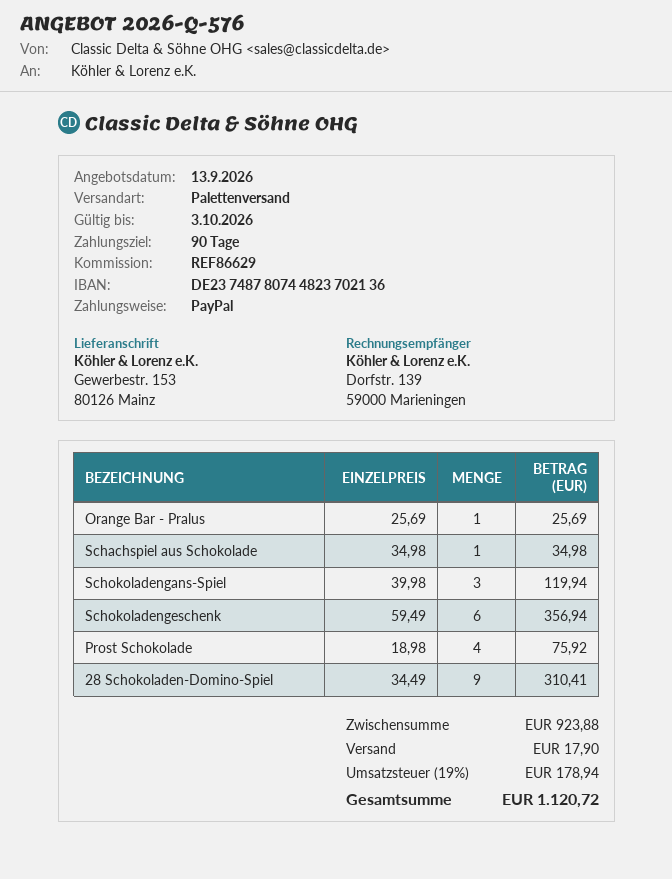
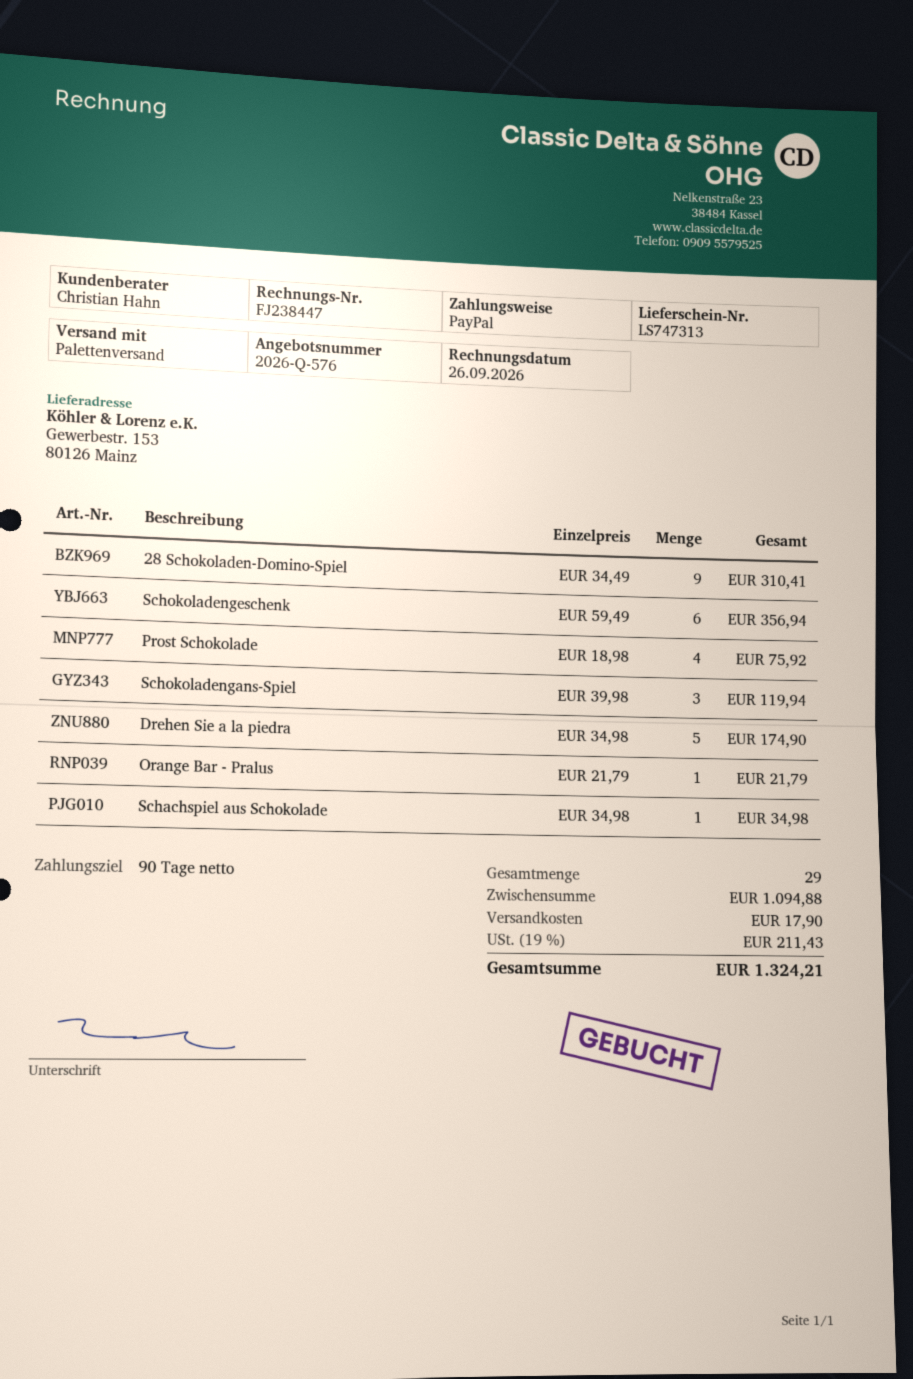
Orange Bar - Pralus: 1 x 25.69 = 25.69 -> 1 x 21.79 = 21.79
Drehen Sie a la piedra: none -> 5 x 34.98 = 174.90
subtotal: 923.88 -> 1094.88
tax: 19% = 178.94 -> 19% = 211.43
total: 1120.72 -> 1324.21

